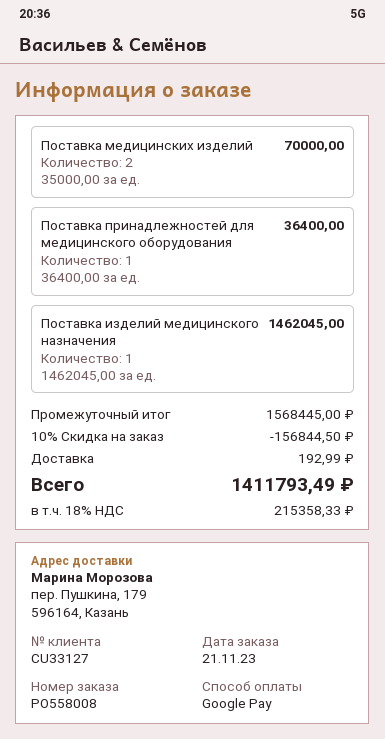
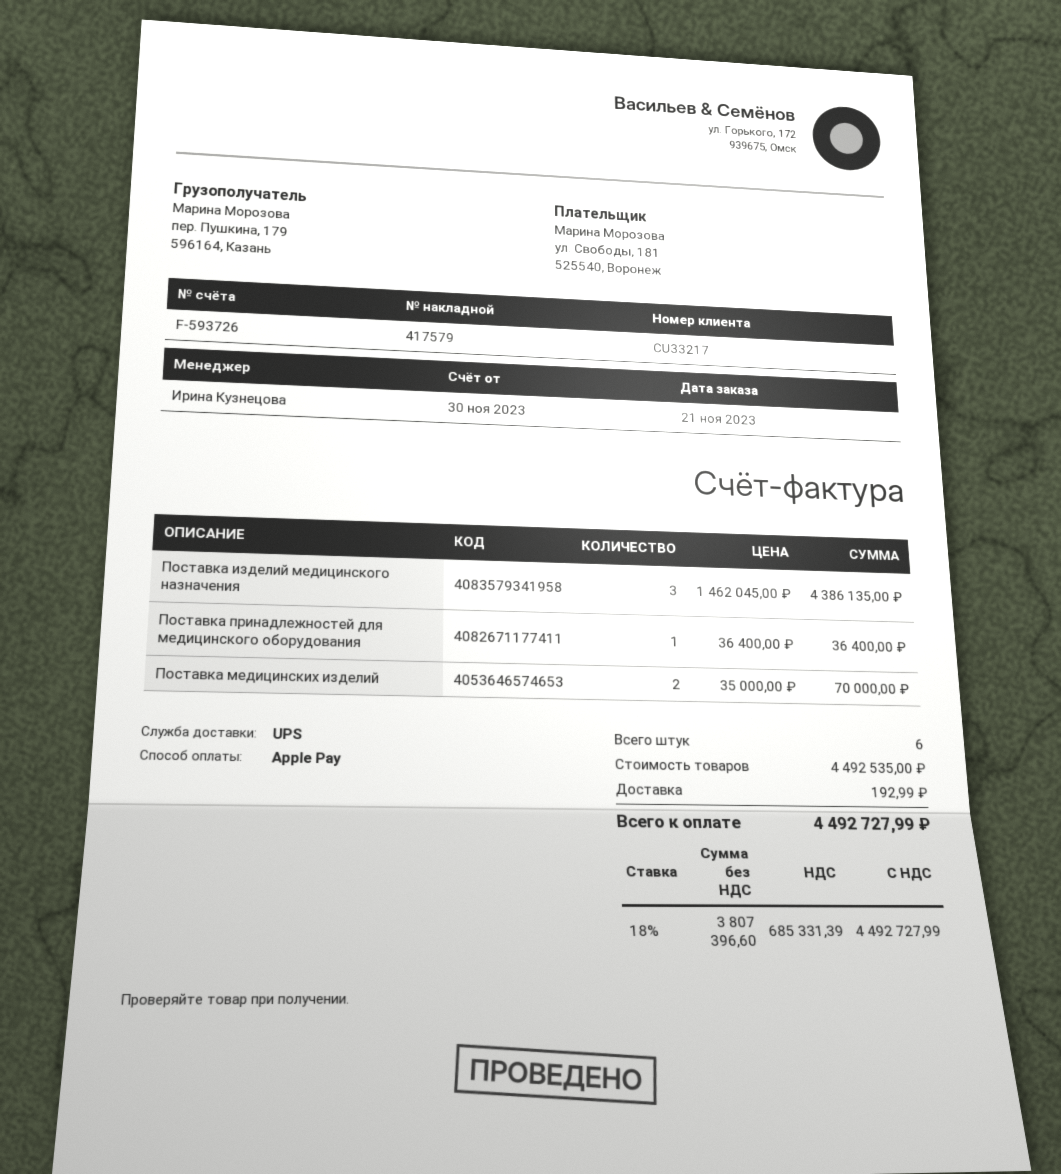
customer number: CU33127 -> CU33217
payment method: Google Pay -> Apple Pay
Поставка изделий медицинского назначения: 1 x 1462045.00 = 1462045.00 -> 3 x 1462045.00 = 4386135.00
subtotal: 1568445.00 -> 4492535.00
discount: 10% = 156844.50 -> none
tax: 18% = 215358.33 -> 18% = 685331.39
total: 1411793.49 -> 4492727.99

